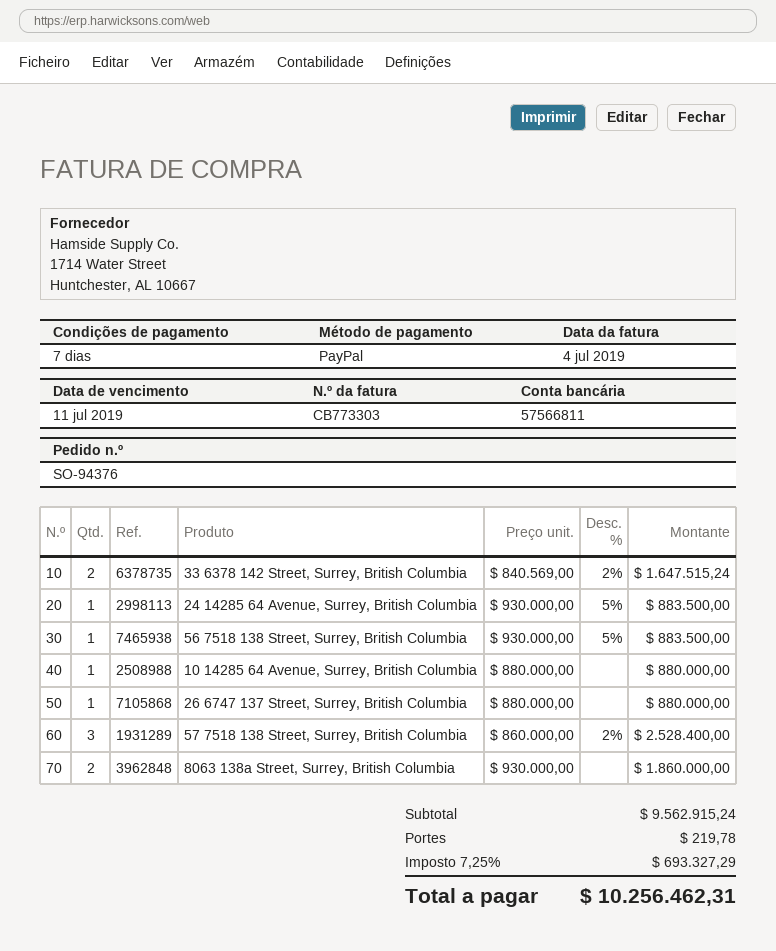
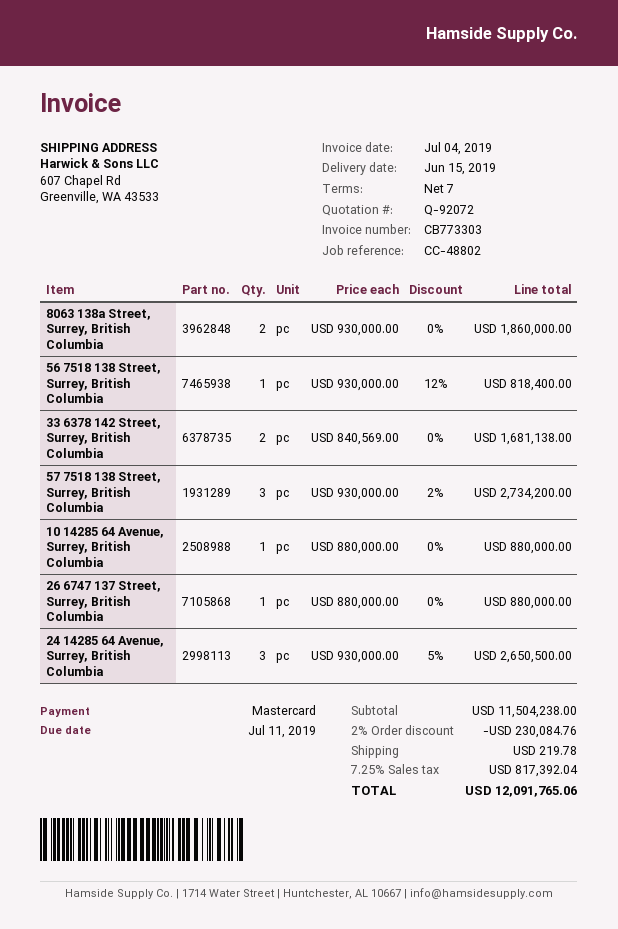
payment method: PayPal -> Mastercard
33 6378 142 Street, Surrey, British Columbia: 2 x 840569.00 - 2% = 1647515.24 -> 2 x 840569.00 = 1681138.00
24 14285 64 Avenue, Surrey, British Columbia: 1 x 930000.00 - 5% = 883500.00 -> 3 x 930000.00 - 5% = 2650500.00
56 7518 138 Street, Surrey, British Columbia: 1 x 930000.00 - 5% = 883500.00 -> 1 x 930000.00 - 12% = 818400.00
57 7518 138 Street, Surrey, British Columbia: 3 x 860000.00 - 2% = 2528400.00 -> 3 x 930000.00 - 2% = 2734200.00
subtotal: 9562915.24 -> 11504238.00
discount: none -> 2% = 230084.76
tax: 7.25% = 693327.29 -> 7.25% = 817392.04
total: 10256462.31 -> 12091765.06

